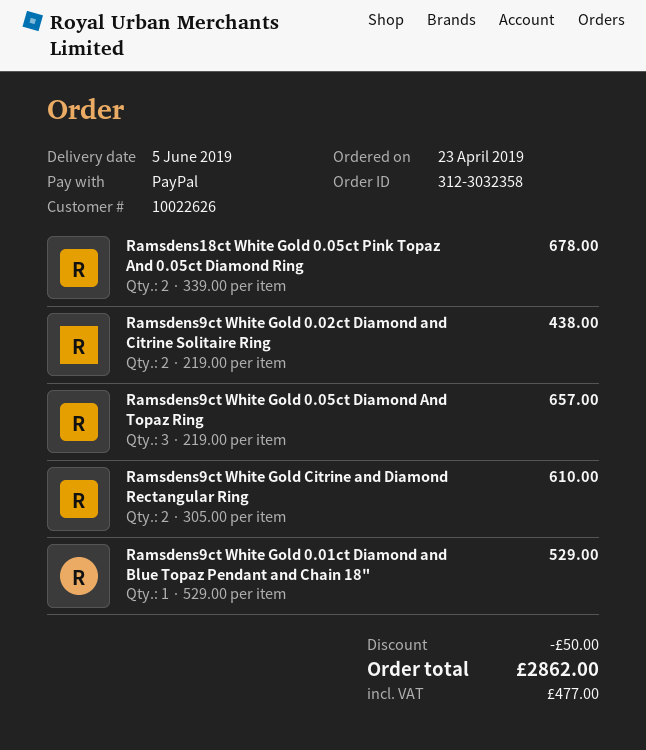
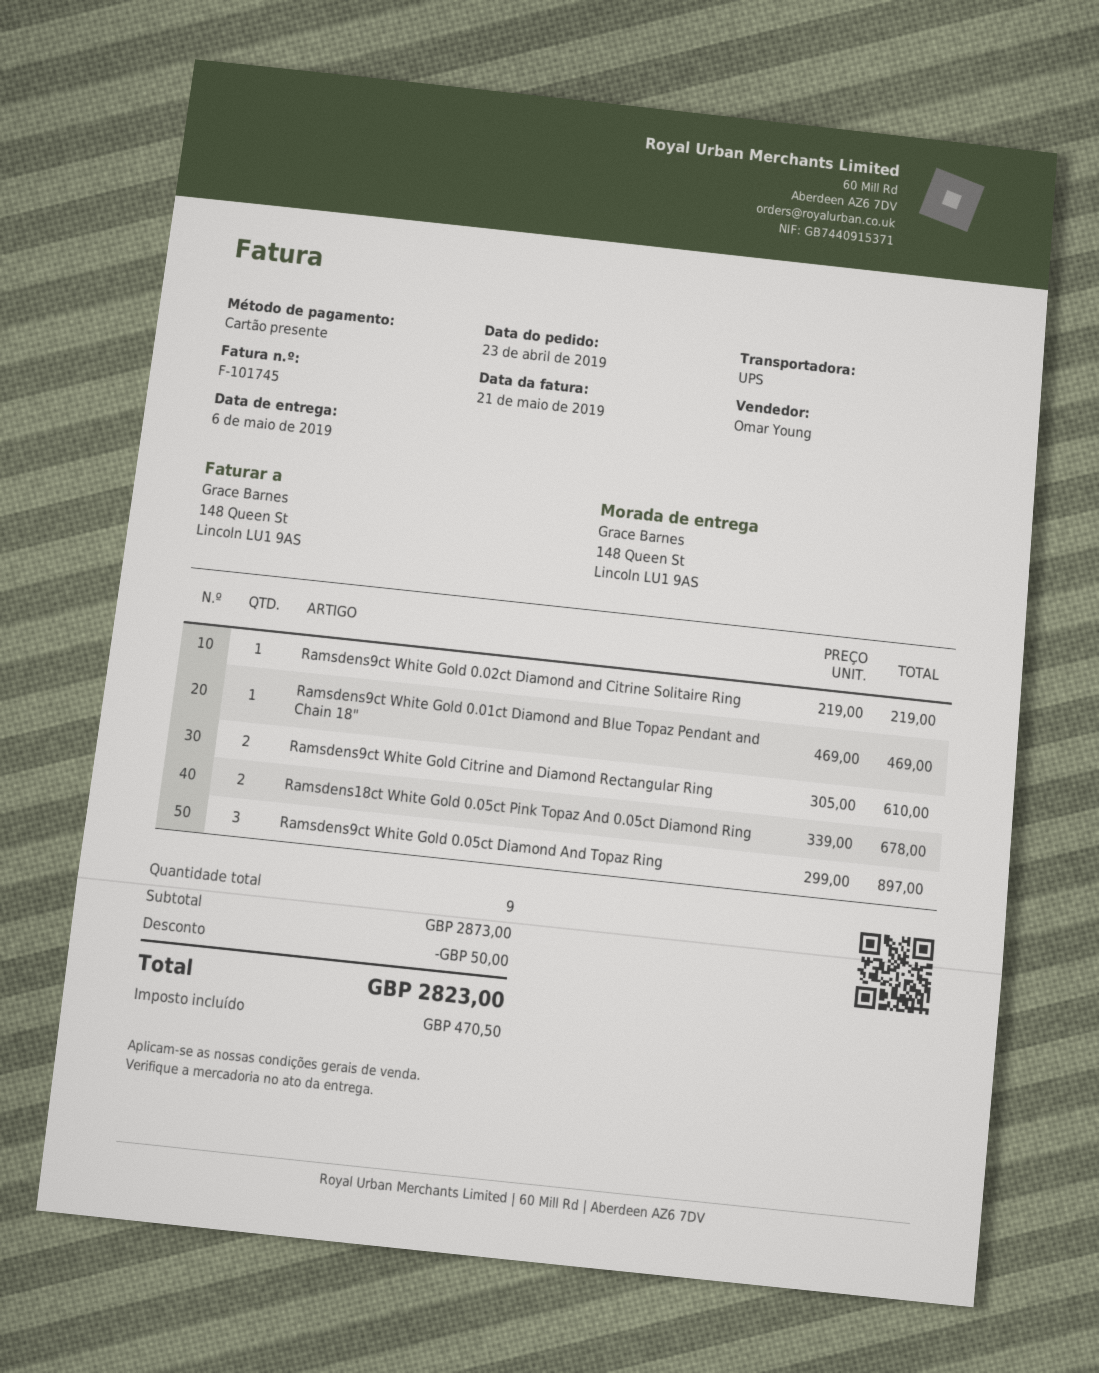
delivery date: 2019-06-05 -> 2019-05-06
payment method: PayPal -> gift card
Ramsdens9ct White Gold 0.02ct Diamond and Citrine Solitaire Ring: 2 x 219.00 = 438.00 -> 1 x 219.00 = 219.00
Ramsdens9ct White Gold 0.05ct Diamond And Topaz Ring: 3 x 219.00 = 657.00 -> 3 x 299.00 = 897.00
Ramsdens9ct White Gold 0.01ct Diamond and Blue Topaz Pendant and Chain 18": 1 x 529.00 = 529.00 -> 1 x 469.00 = 469.00
tax: 477.00 -> 470.50
total: 2862.00 -> 2823.00

